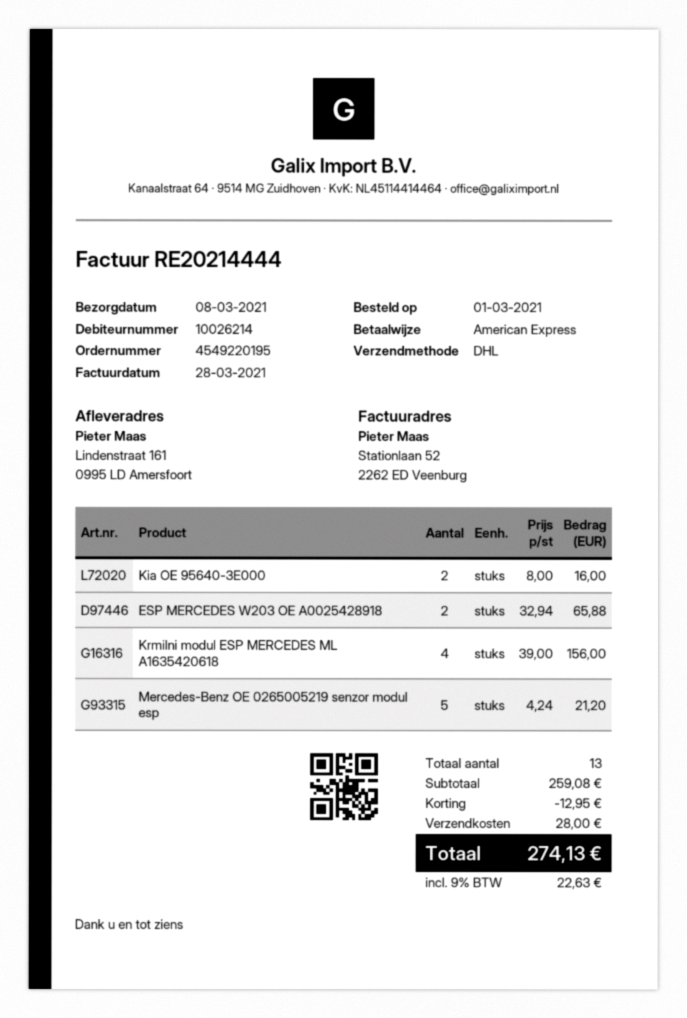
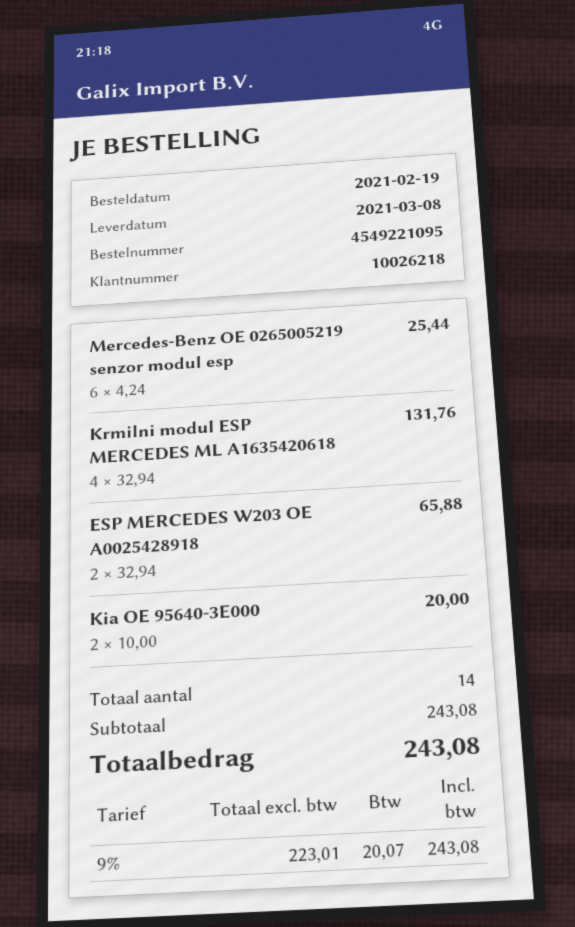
order number: 4549220195 -> 4549221095
order date: 2021-03-01 -> 2021-02-19
customer number: 10026214 -> 10026218
Kia OE 95640-3E000: 2 x 8.00 = 16.00 -> 2 x 10.00 = 20.00
Krmilni modul ESP MERCEDES ML A1635420618: 4 x 39.00 = 156.00 -> 4 x 32.94 = 131.76
Mercedes-Benz OE 0265005219 senzor modul esp: 5 x 4.24 = 21.20 -> 6 x 4.24 = 25.44
total quantity: 13 -> 14
subtotal: 259.08 -> 243.08
discount: 12.95 -> none
shipping: 28.00 -> none
tax: 9% = 22.63 -> 9% = 20.07
total: 274.13 -> 243.08

